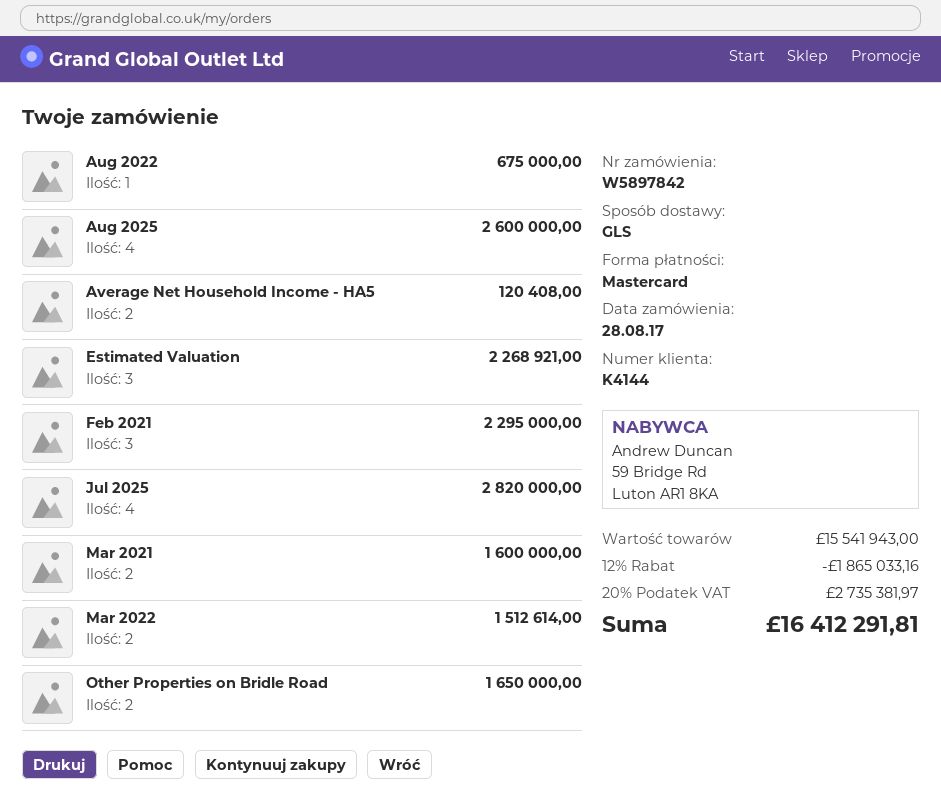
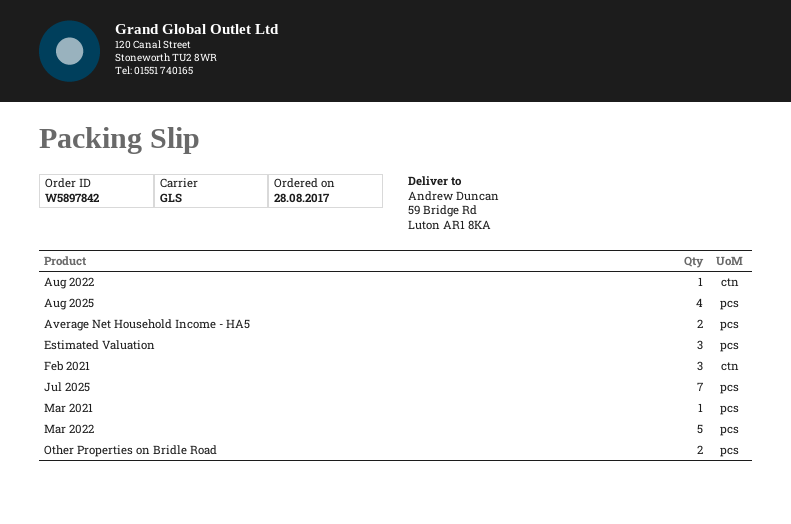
Jul 2025: 4 -> 7
Mar 2021: 2 -> 1
Mar 2022: 2 -> 5

